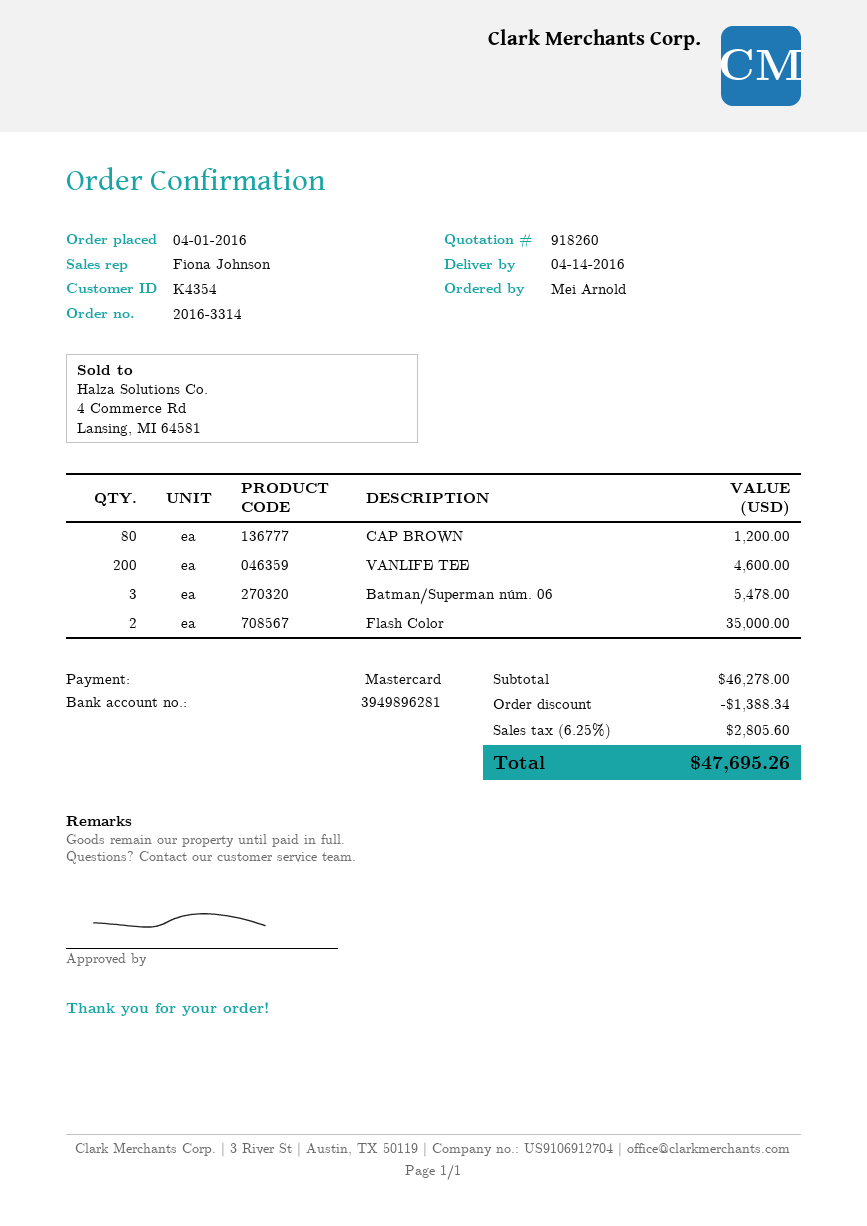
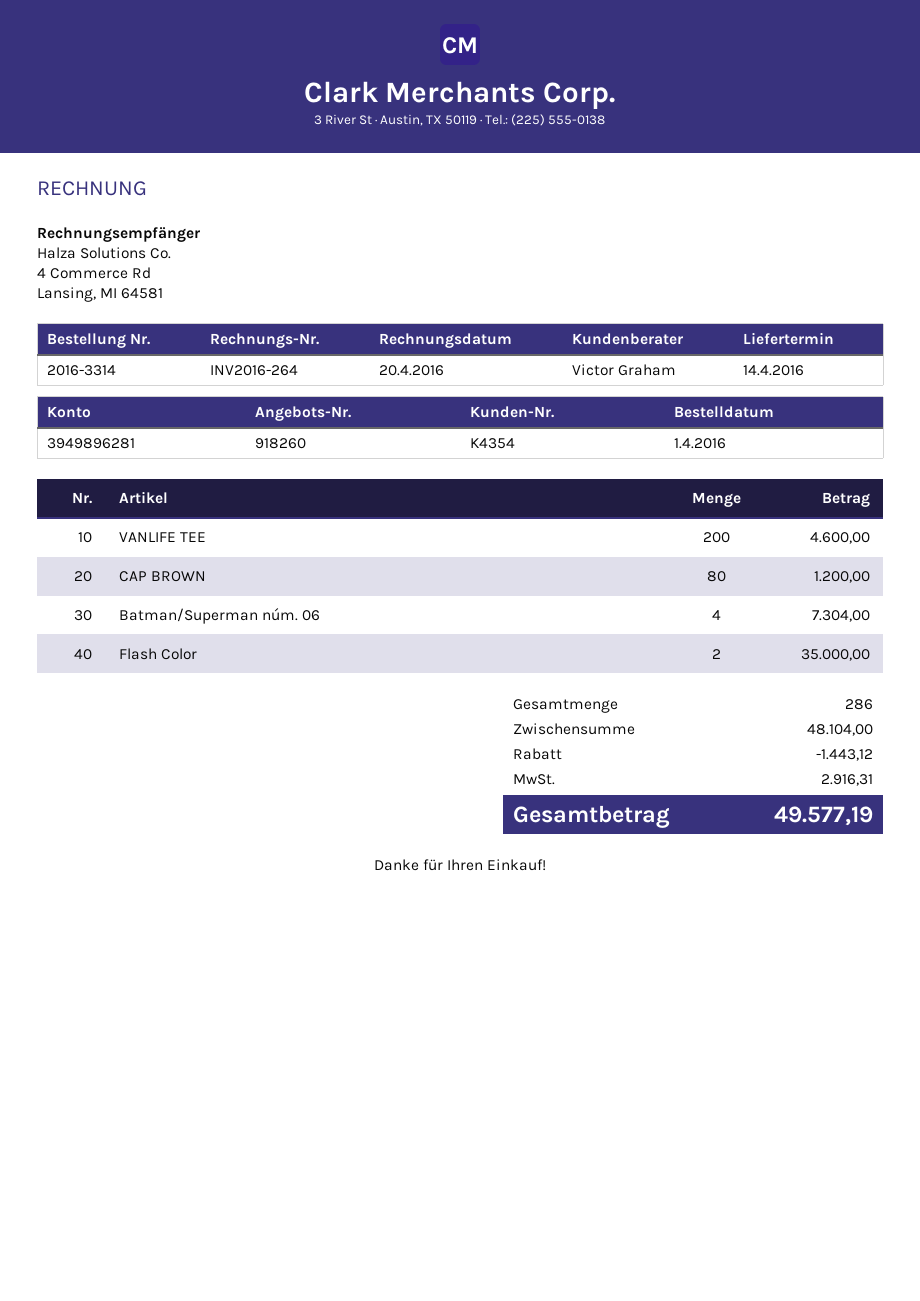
sales rep: Fiona Johnson -> Victor Graham
Batman/Superman núm. 06: 3 for 5478.00 -> 4 for 7304.00
subtotal: 46278.00 -> 48104.00
discount: 1388.34 -> 1443.12
tax: 2805.60 -> 2916.31
total: 47695.26 -> 49577.19

